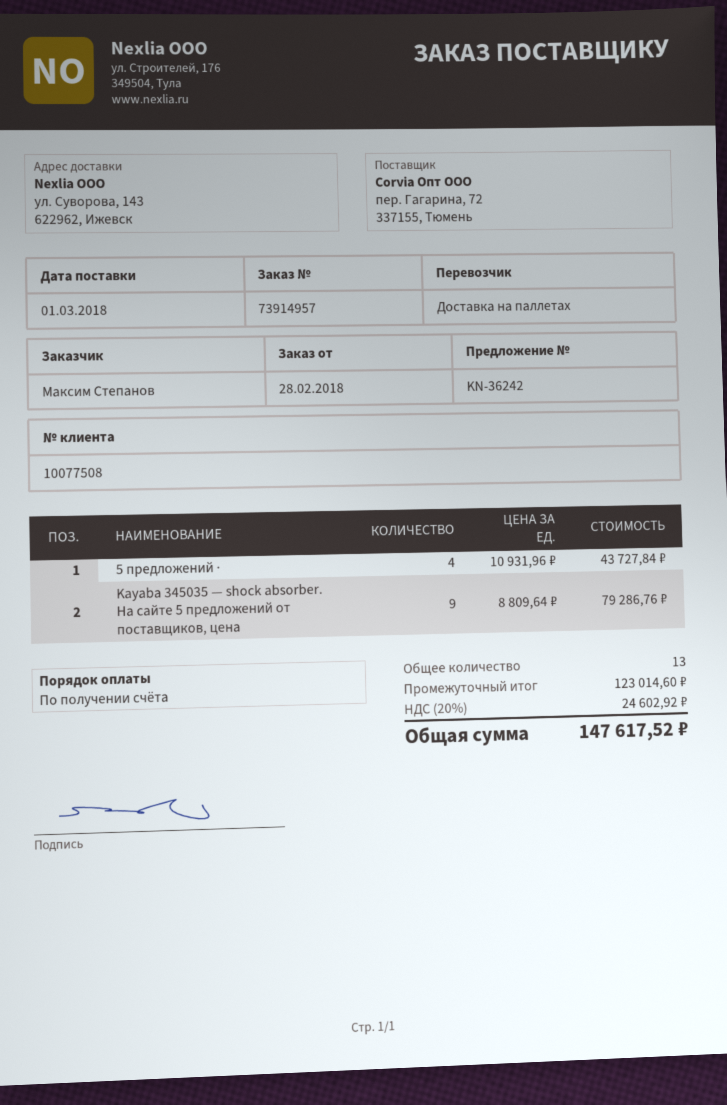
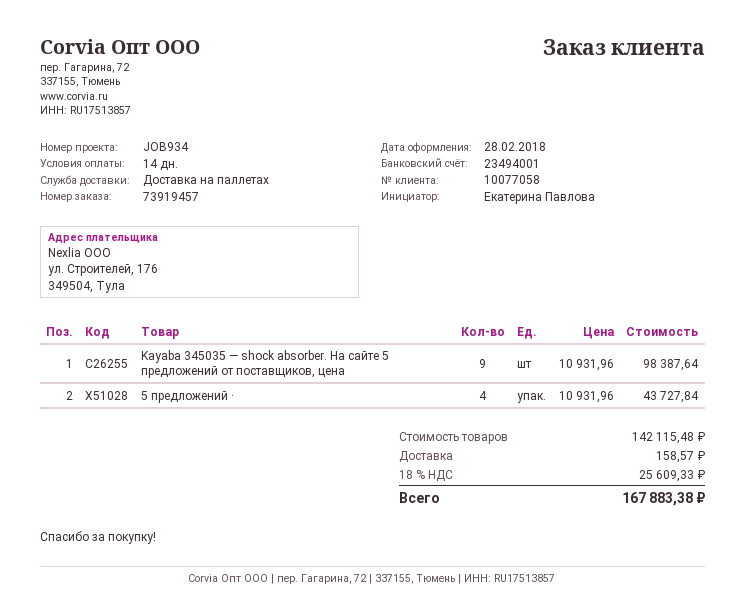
order number: 73914957 -> 73919457
payment terms: on receipt -> 14 days
customer number: 10077508 -> 10077058
ordered by: Максим Степанов -> Екатерина Павлова
Kayaba 345035 — shock absorber. На сайте 5 предложений от поставщиков, цена: 9 x 8809.64 = 79286.76 -> 9 x 10931.96 = 98387.64
subtotal: 123014.60 -> 142115.48
shipping: none -> 158.57
tax: 20% = 24602.92 -> 18% = 25609.33
total: 147617.52 -> 167883.38

